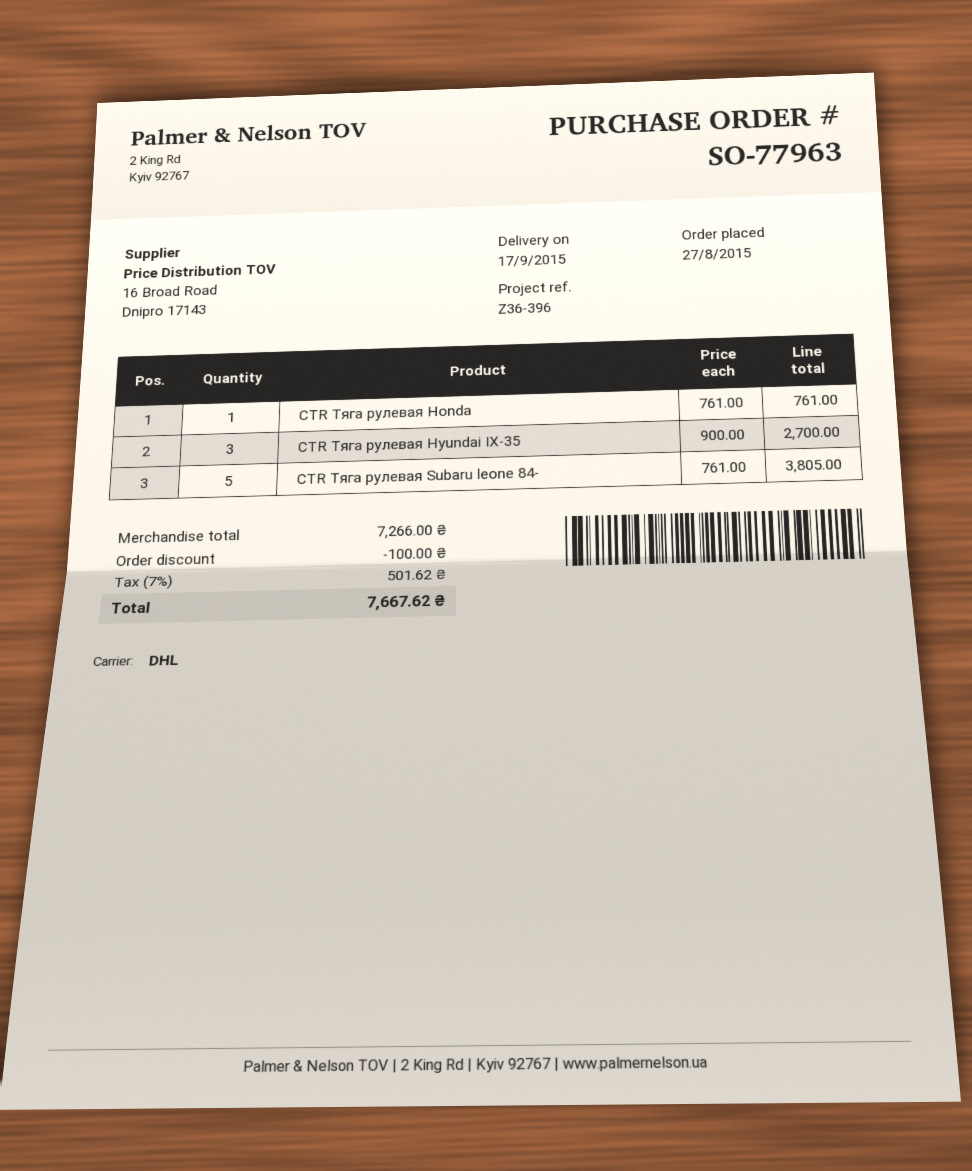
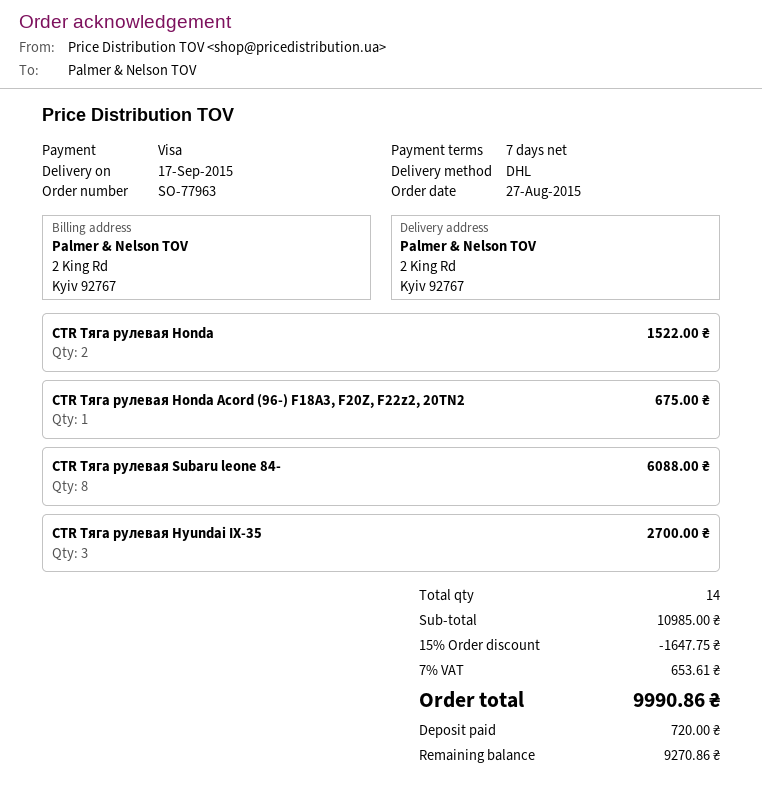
CTR Тяга рулевая Honda: 1 for 761.00 -> 2 for 1522.00
CTR Тяга рулевая Subaru leone 84-: 5 for 3805.00 -> 8 for 6088.00
CTR Тяга рулевая Honda Acord (96-) F18A3, F20Z, F22z2, 20TN2: none -> 1 for 675.00
subtotal: 7266.00 -> 10985.00
discount: 100.00 -> 1647.75
tax: 7% = 501.62 -> 7% = 653.61
total: 7667.62 -> 9990.86

